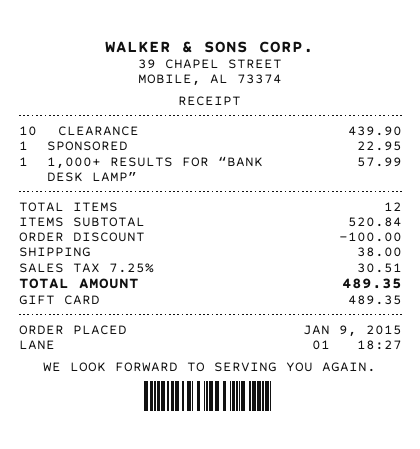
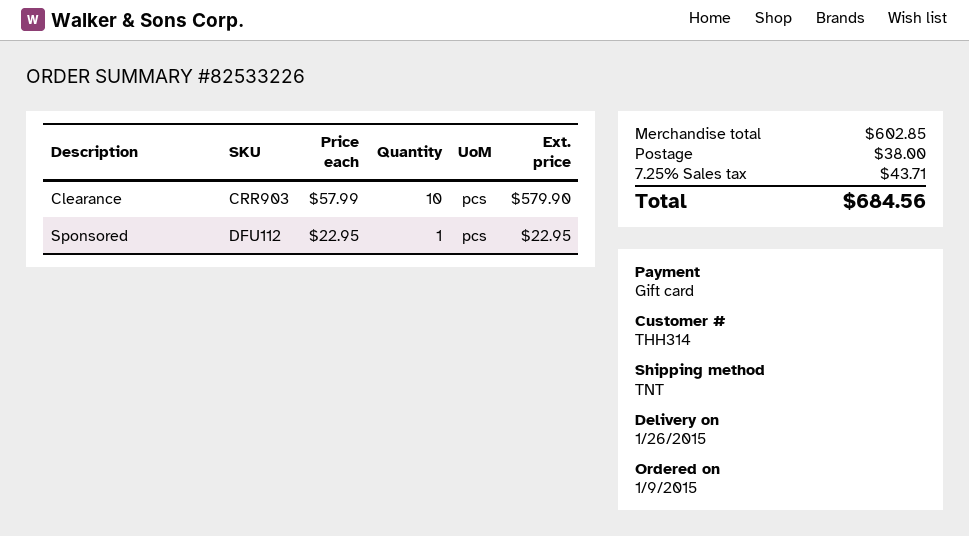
CLEARANCE: 10 for 439.90 -> 10 for 579.90
1,000+ RESULTS FOR “BANK DESK LAMP”: 1 for 57.99 -> none
subtotal: 520.84 -> 602.85
discount: 100.00 -> none
tax: 7.25% = 30.51 -> 7.25% = 43.71
total: 489.35 -> 684.56

